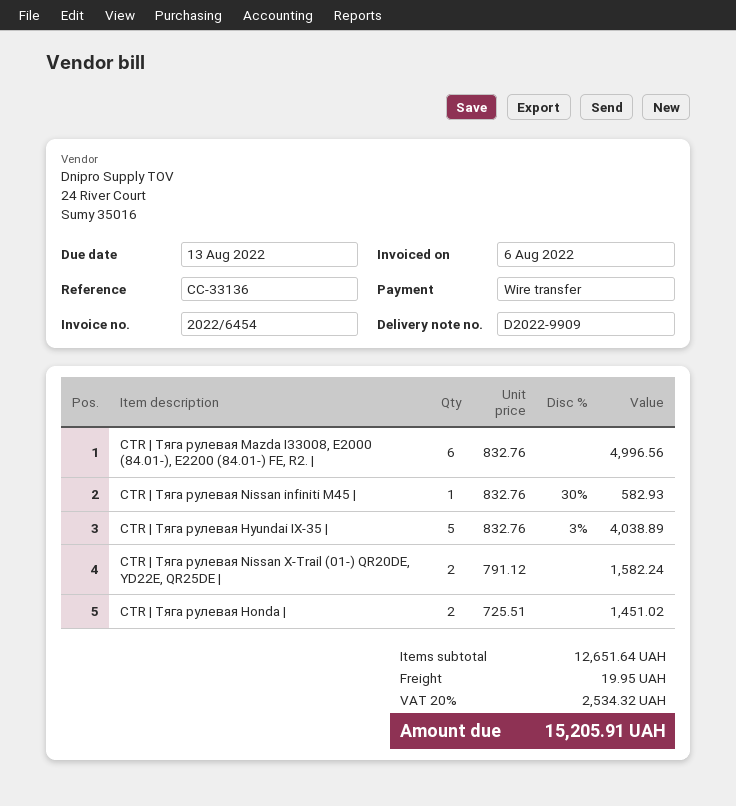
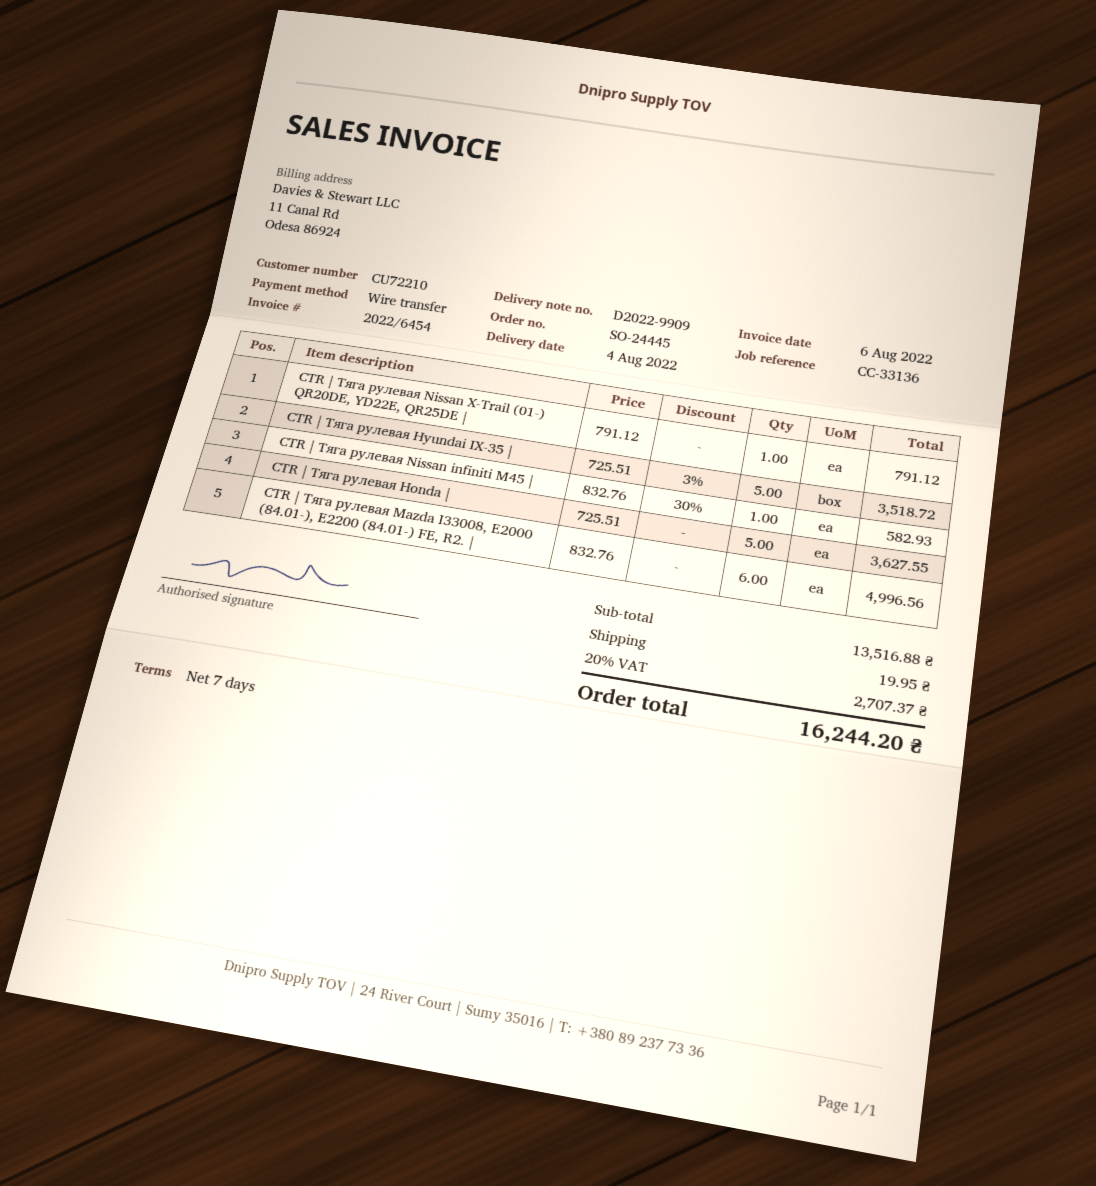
CTR | Тяга рулевая Hyundai IX-35 |: 5 x 832.76 - 3% = 4038.89 -> 5 x 725.51 - 3% = 3518.72
CTR | Тяга рулевая Nissan X-Trail (01-) QR20DE, YD22E, QR25DE |: 2 x 791.12 = 1582.24 -> 1 x 791.12 = 791.12
CTR | Тяга рулевая Honda |: 2 x 725.51 = 1451.02 -> 5 x 725.51 = 3627.55
subtotal: 12651.64 -> 13516.88
tax: 20% = 2534.32 -> 20% = 2707.37
total: 15205.91 -> 16244.20

